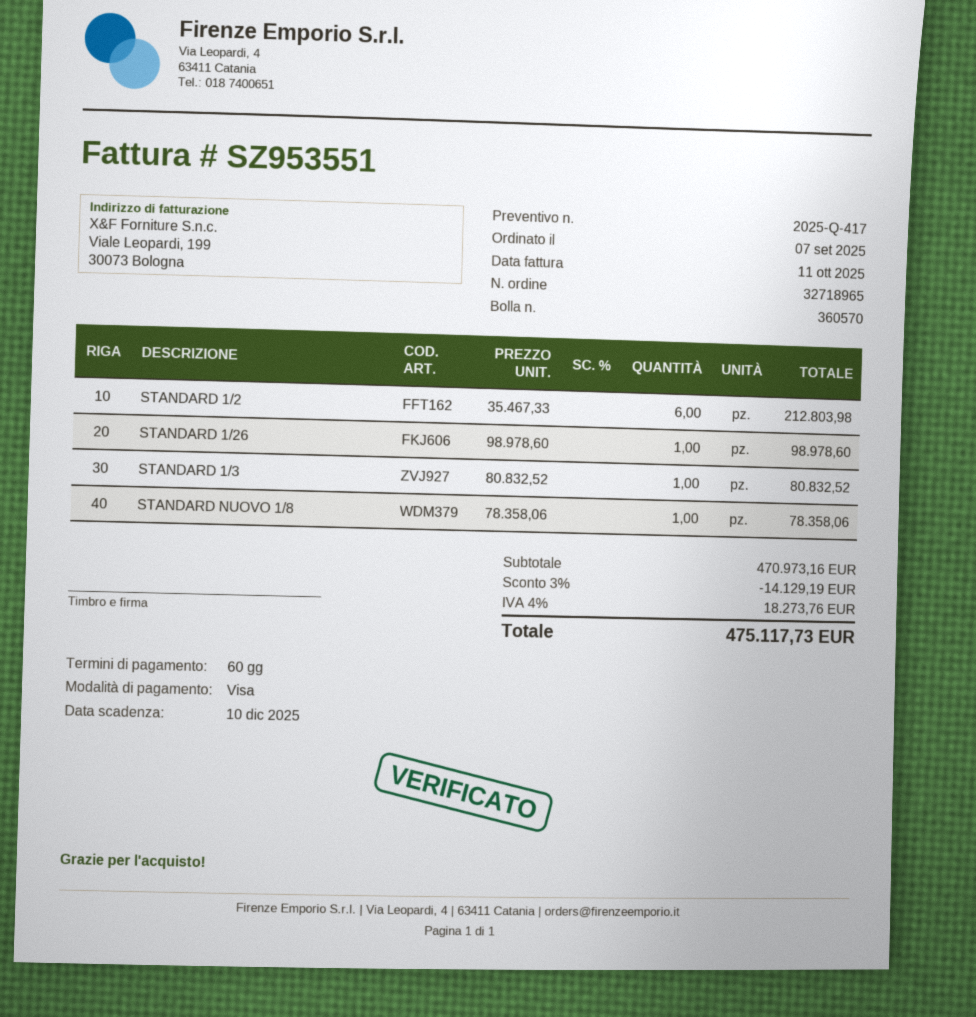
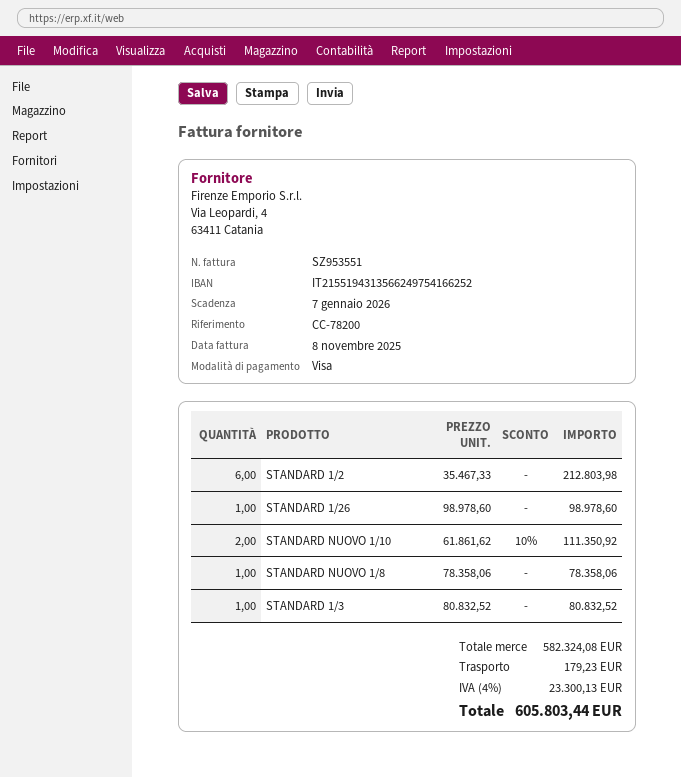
invoice date: 2025-10-11 -> 2025-11-08
due date: 2025-12-10 -> 2026-01-07
STANDARD NUOVO 1/10: none -> 2 x 61861.62 - 10% = 111350.92
subtotal: 470973.16 -> 582324.08
discount: 3% = 14129.19 -> none
shipping: none -> 179.23
tax: 4% = 18273.76 -> 4% = 23300.13
total: 475117.73 -> 605803.44

